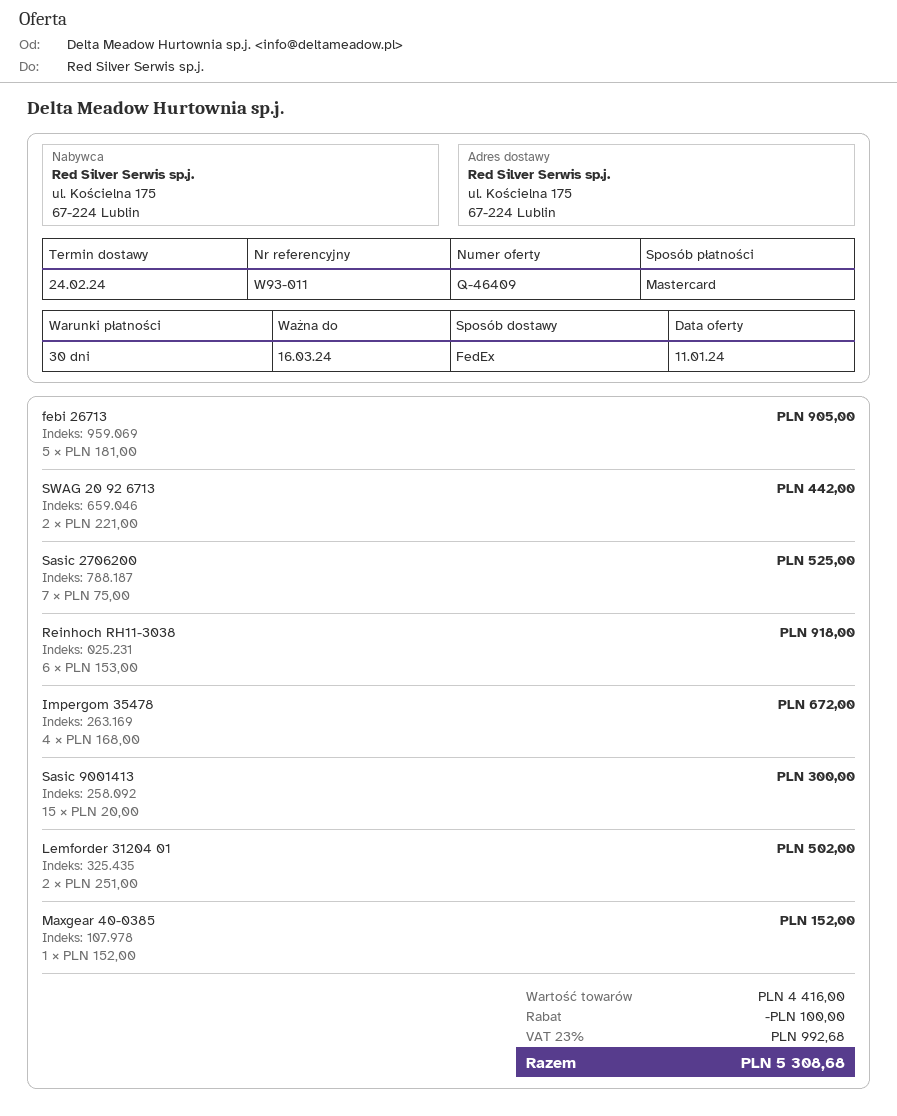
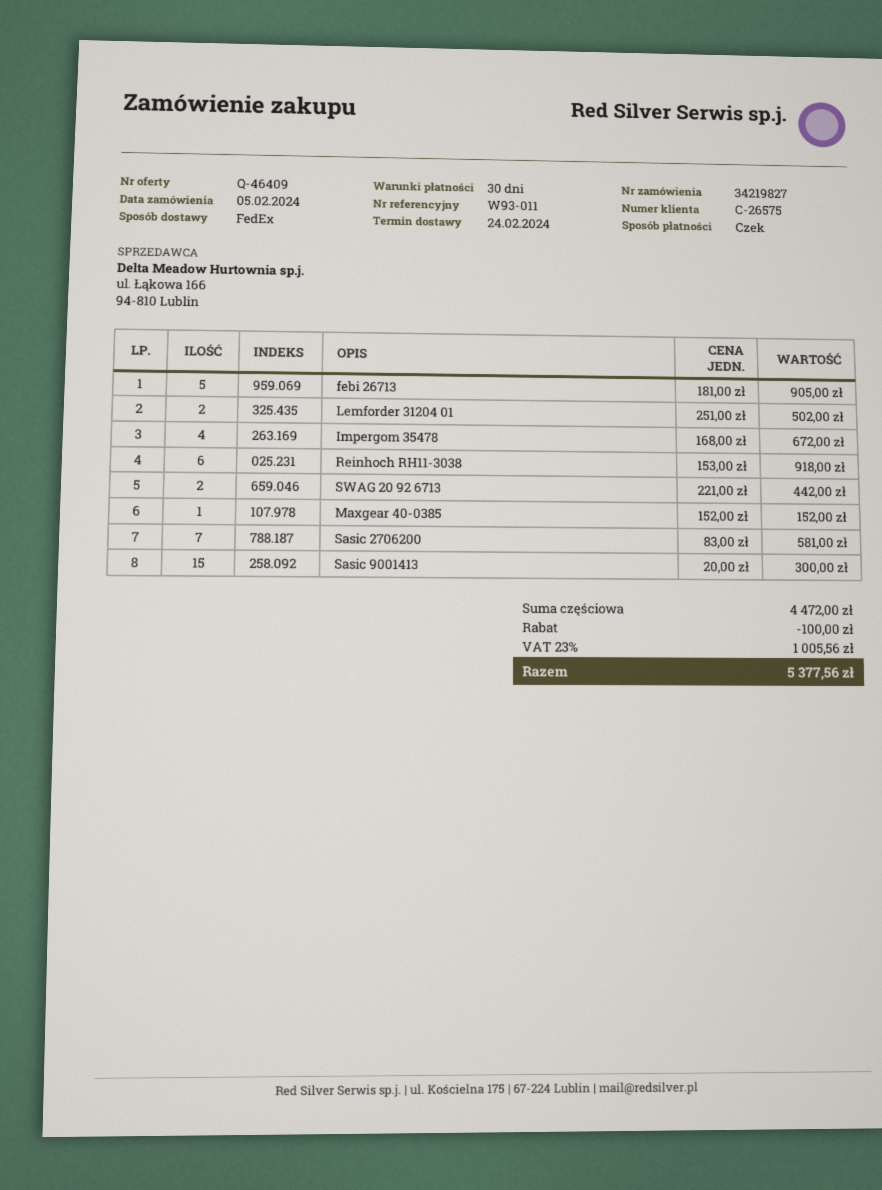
payment method: Mastercard -> cheque
Sasic 2706200: 7 x 75.00 = 525.00 -> 7 x 83.00 = 581.00
subtotal: 4416.00 -> 4472.00
tax: 23% = 992.68 -> 23% = 1005.56
total: 5308.68 -> 5377.56

